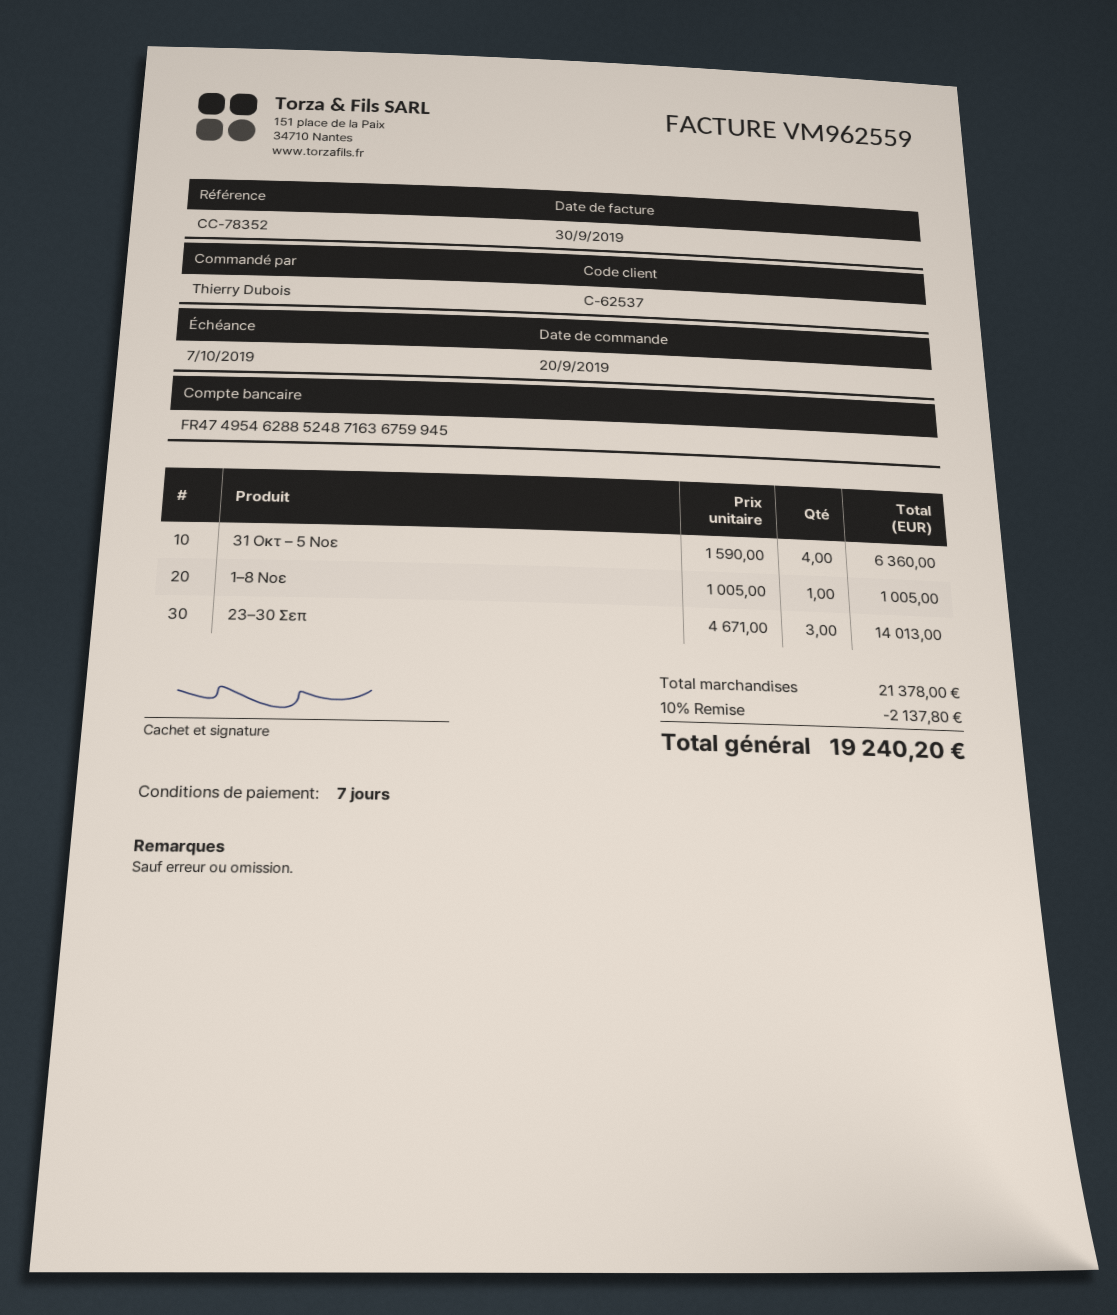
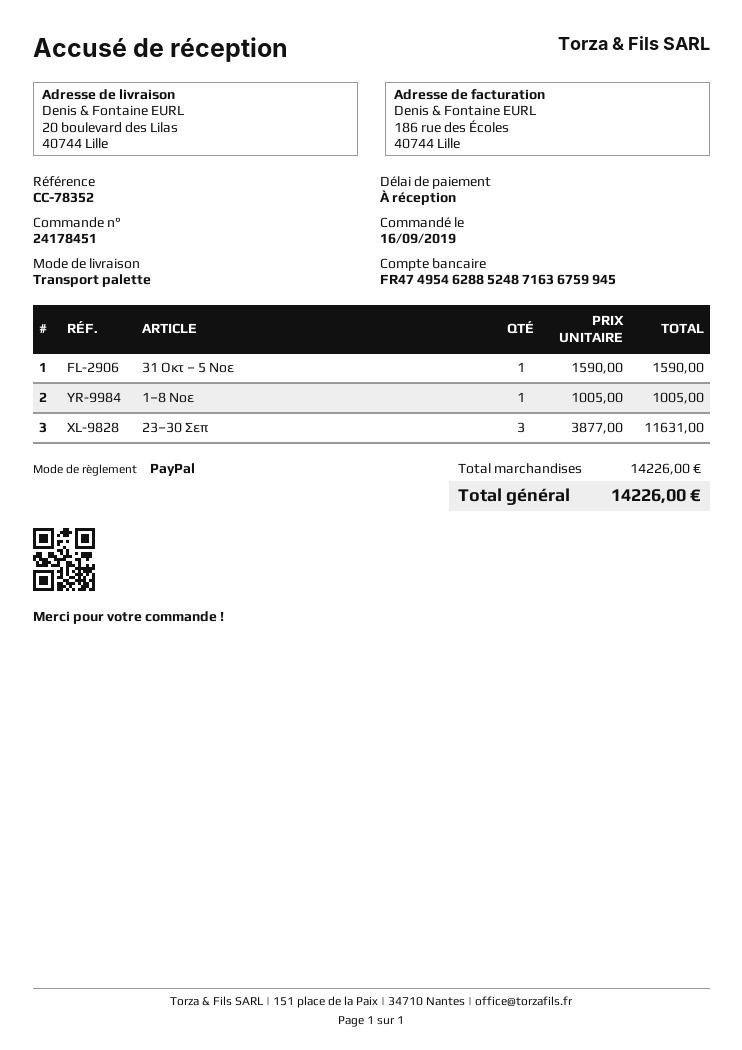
order date: 2019-09-20 -> 2019-09-16
payment terms: 7 days -> on receipt
31 Οκτ – 5 Νοε: 4 x 1590.00 = 6360.00 -> 1 x 1590.00 = 1590.00
23–30 Σεπ: 3 x 4671.00 = 14013.00 -> 3 x 3877.00 = 11631.00
subtotal: 21378.00 -> 14226.00
discount: 10% = 2137.80 -> none
total: 19240.20 -> 14226.00

